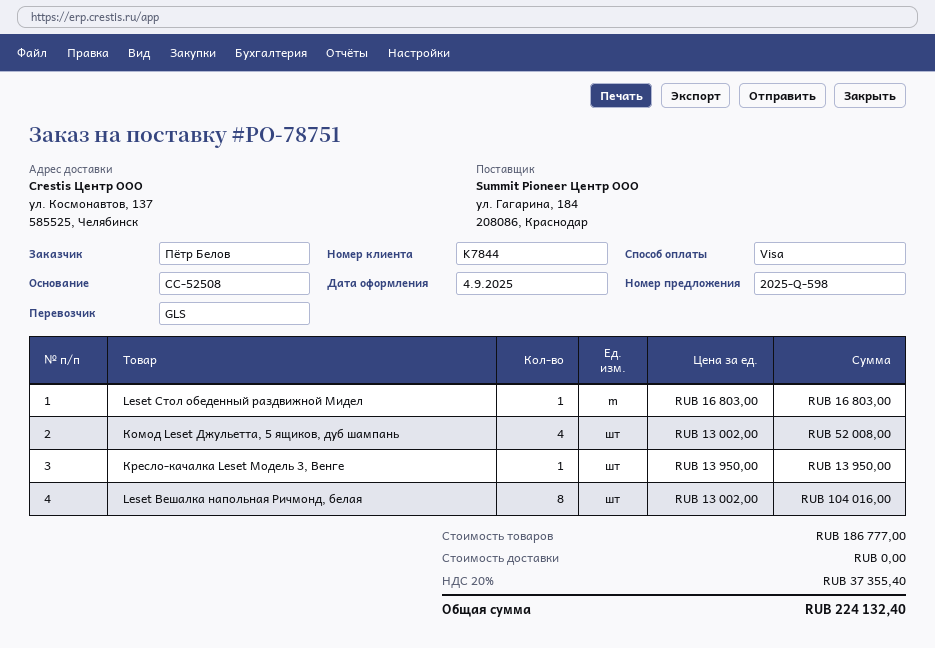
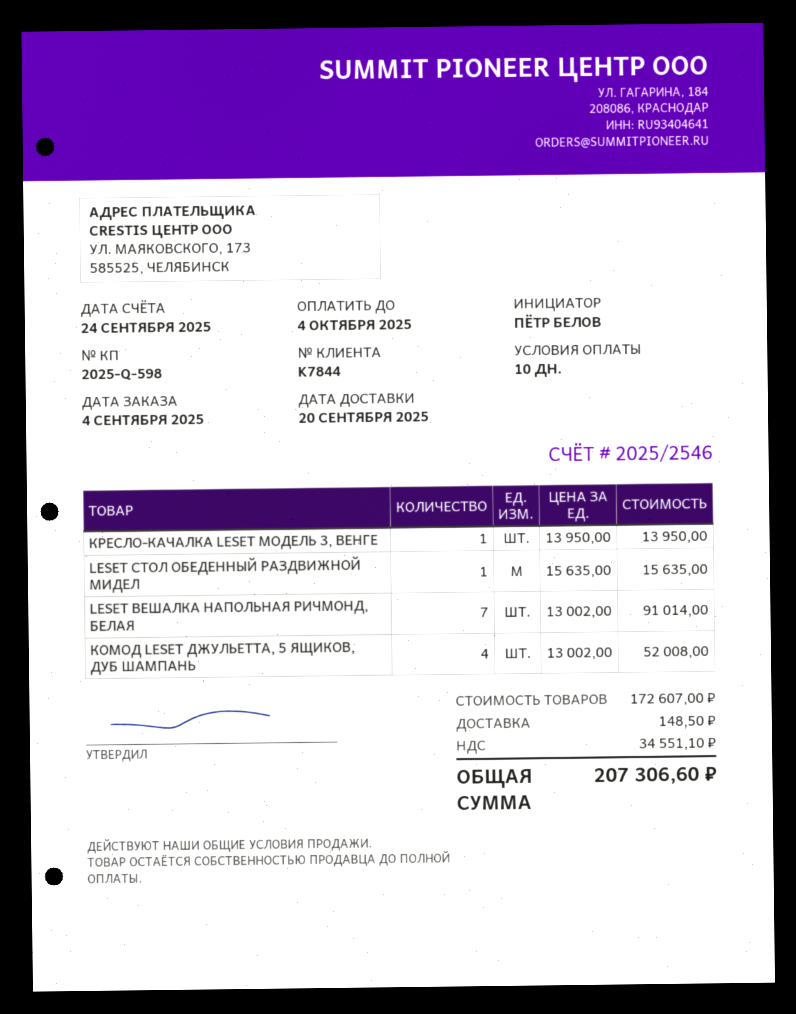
Leset Стол обеденный раздвижной Мидел: 1 x 16803.00 = 16803.00 -> 1 x 15635.00 = 15635.00
Leset Вешалка напольная Ричмонд, белая: 8 x 13002.00 = 104016.00 -> 7 x 13002.00 = 91014.00
subtotal: 186777.00 -> 172607.00
shipping: 0.00 -> 148.50
tax: 37355.40 -> 34551.10
total: 224132.40 -> 207306.60

